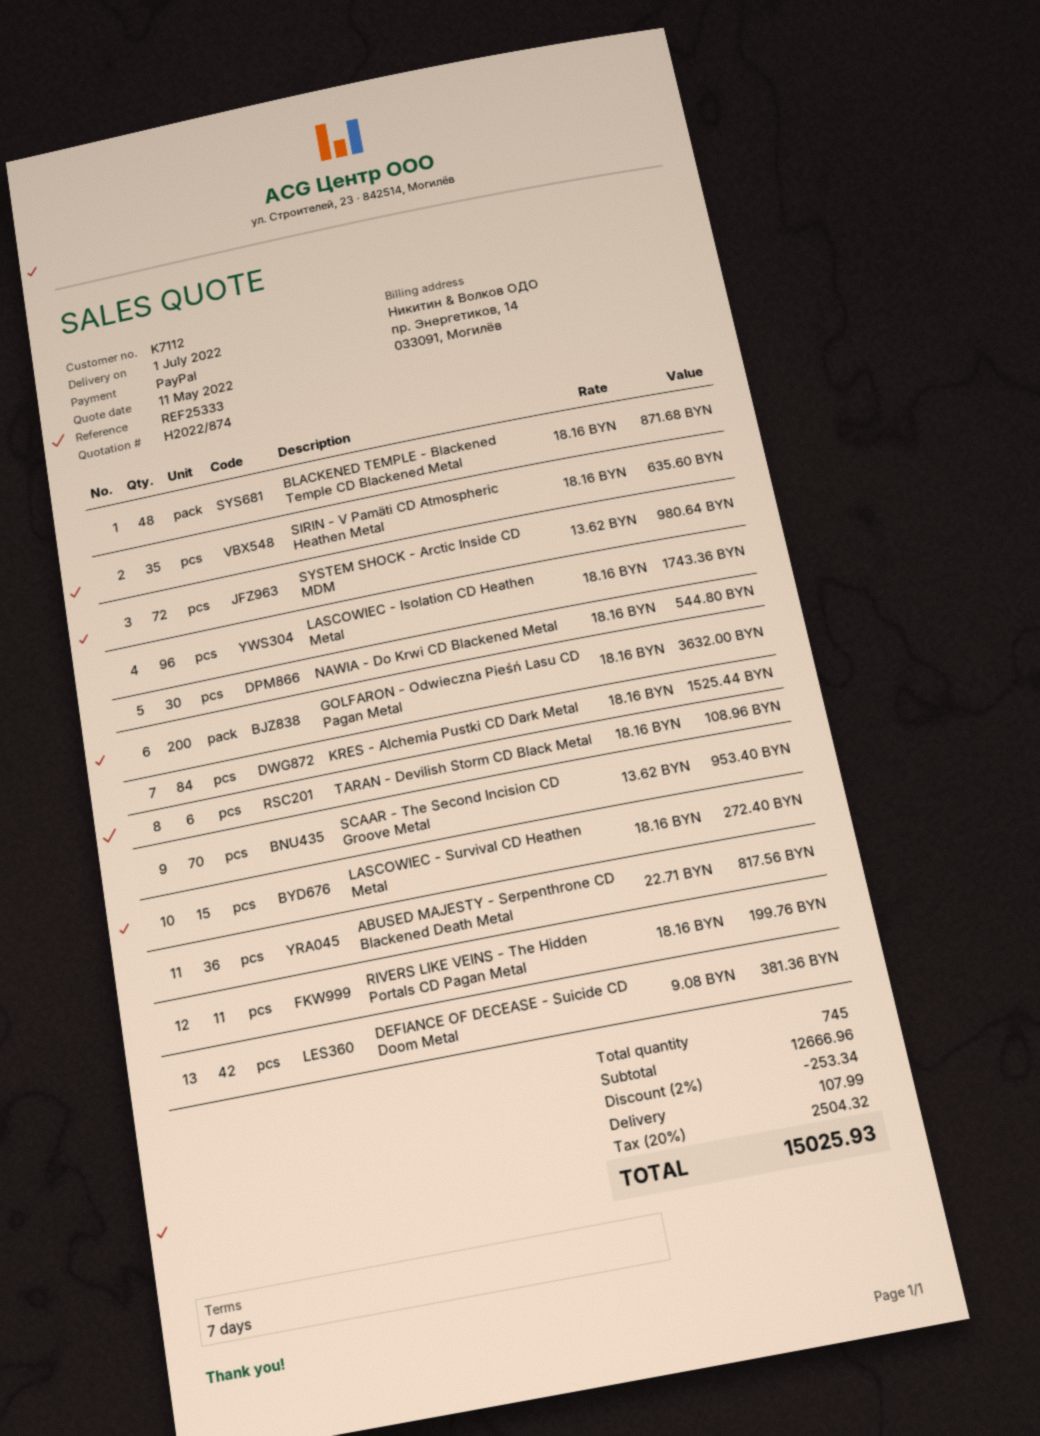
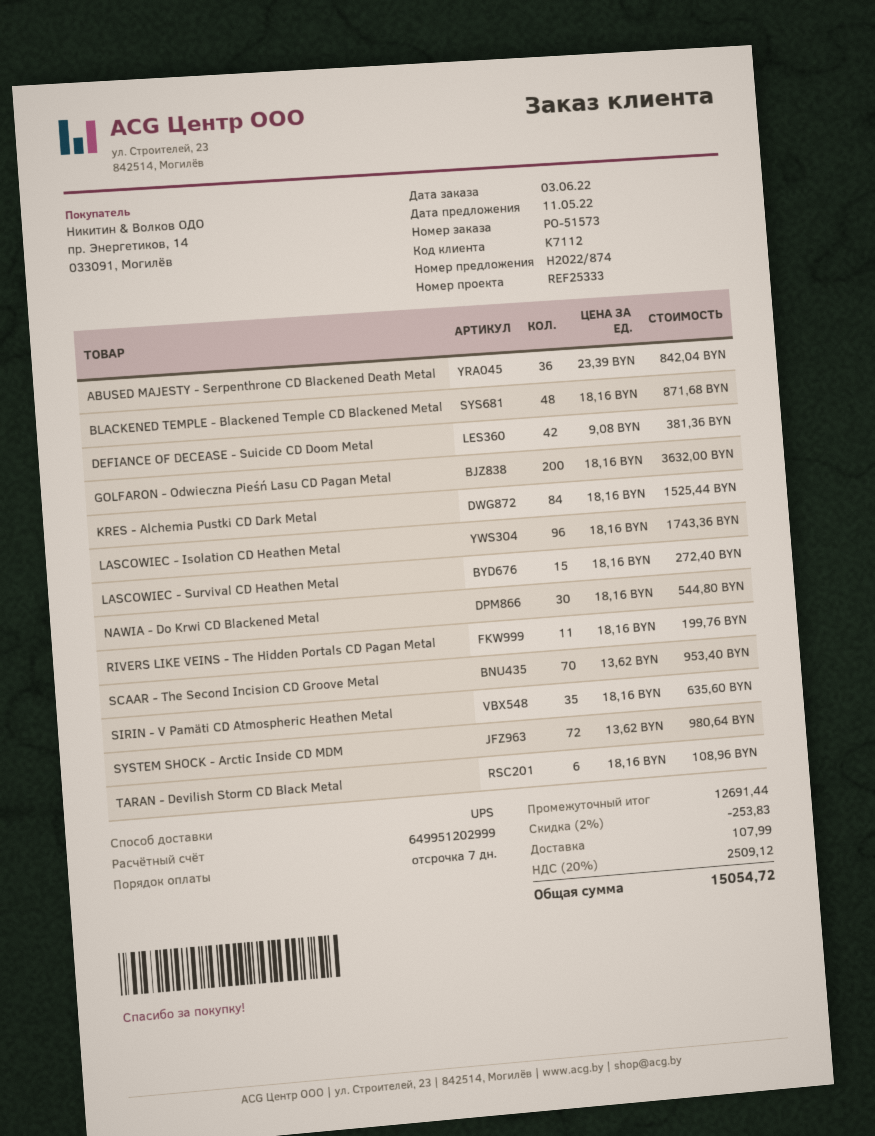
ABUSED MAJESTY - Serpenthrone CD Blackened Death Metal: 36 x 22.71 = 817.56 -> 36 x 23.39 = 842.04
subtotal: 12666.96 -> 12691.44
discount: 2% = 253.34 -> 2% = 253.83
tax: 20% = 2504.32 -> 20% = 2509.12
total: 15025.93 -> 15054.72

